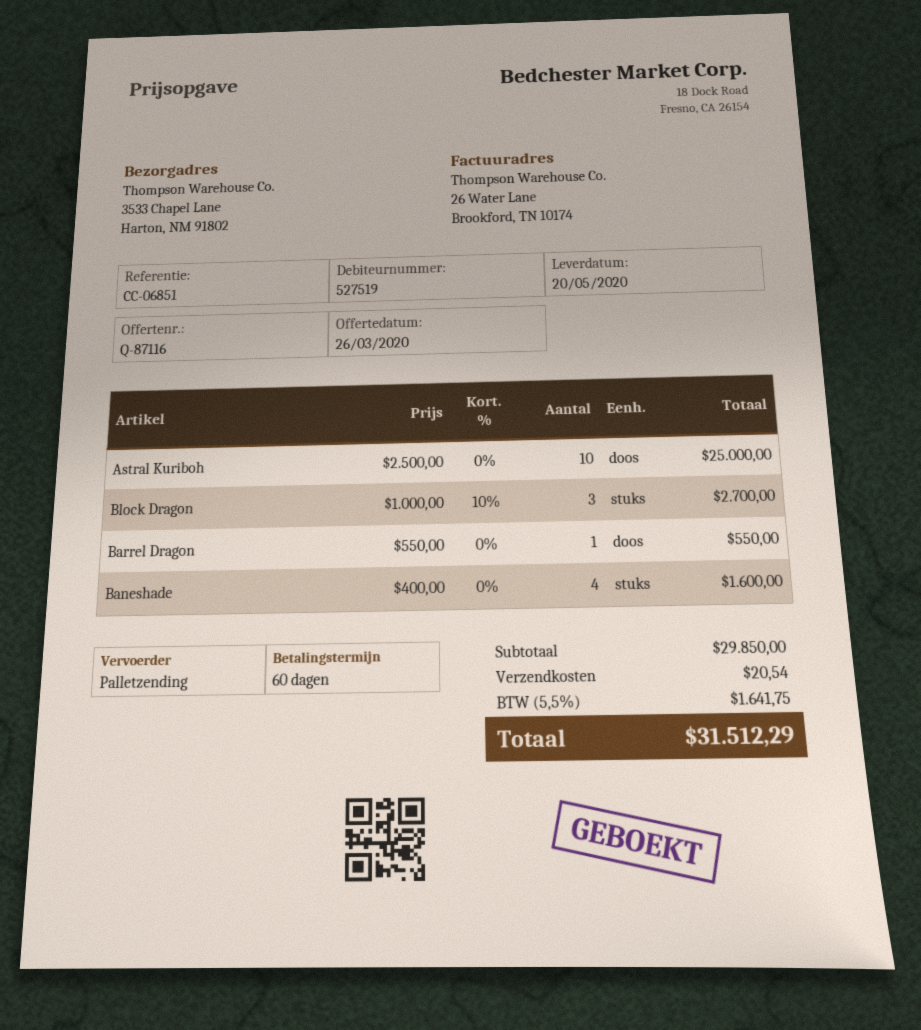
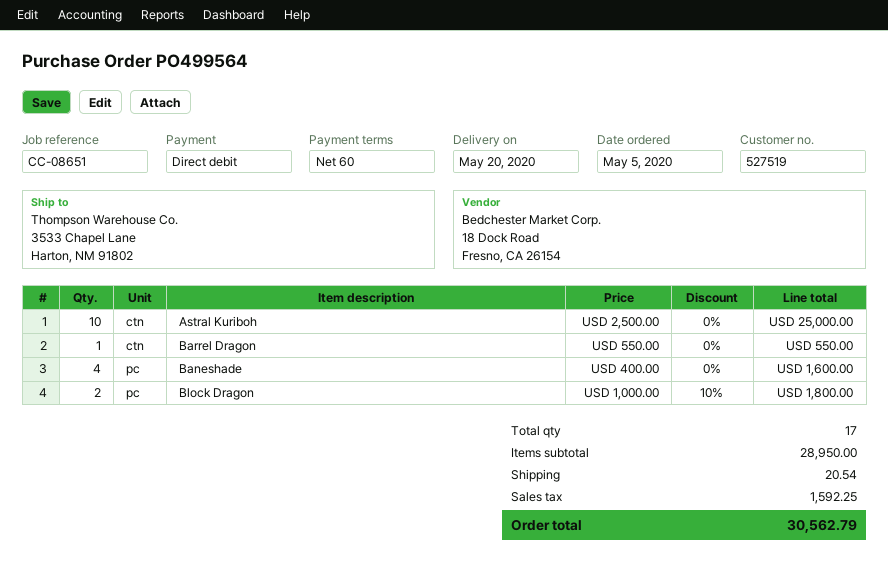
reference: CC-06851 -> CC-08651
Block Dragon: 3 x 1000.00 - 10% = 2700.00 -> 2 x 1000.00 - 10% = 1800.00
subtotal: 29850.00 -> 28950.00
tax: 1641.75 -> 1592.25
total: 31512.29 -> 30562.79

